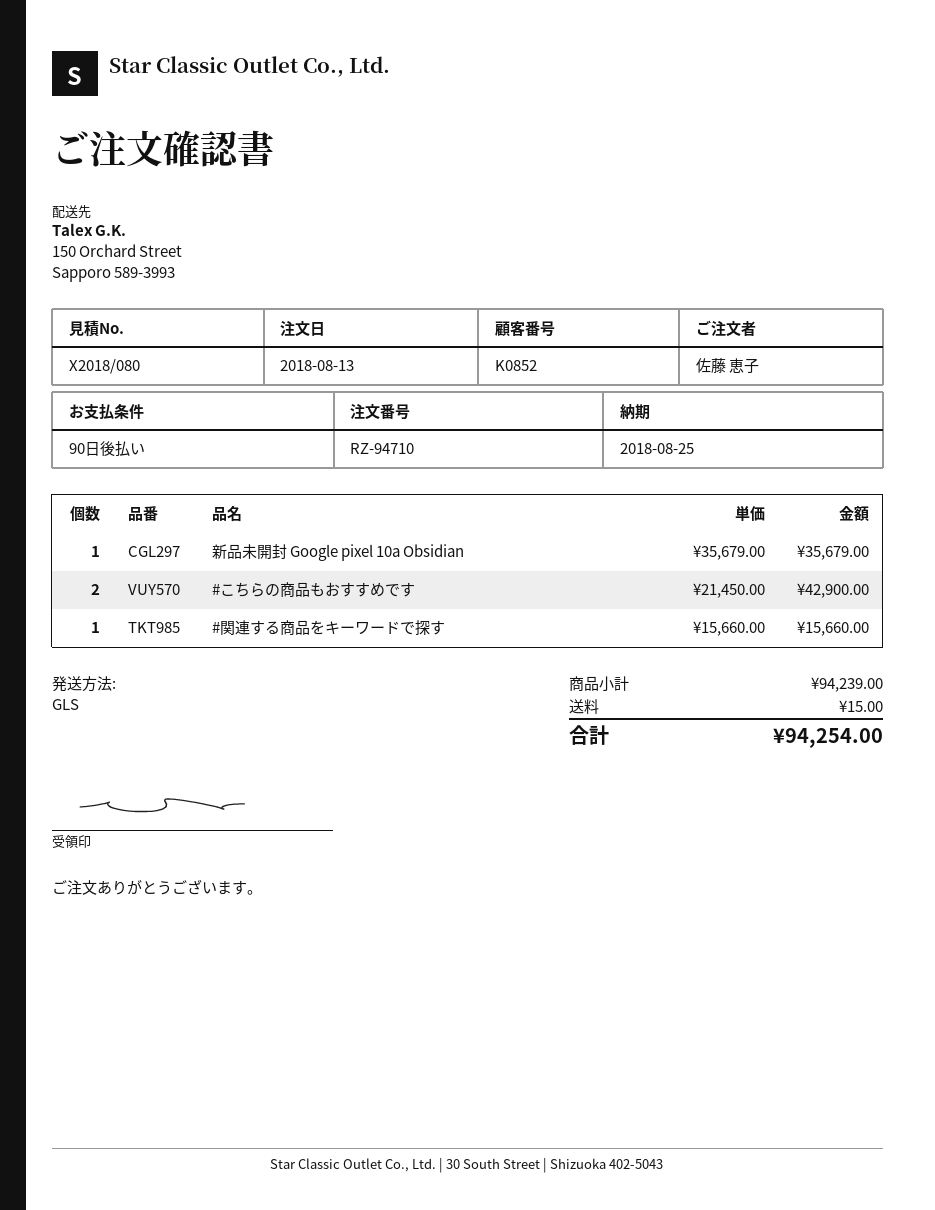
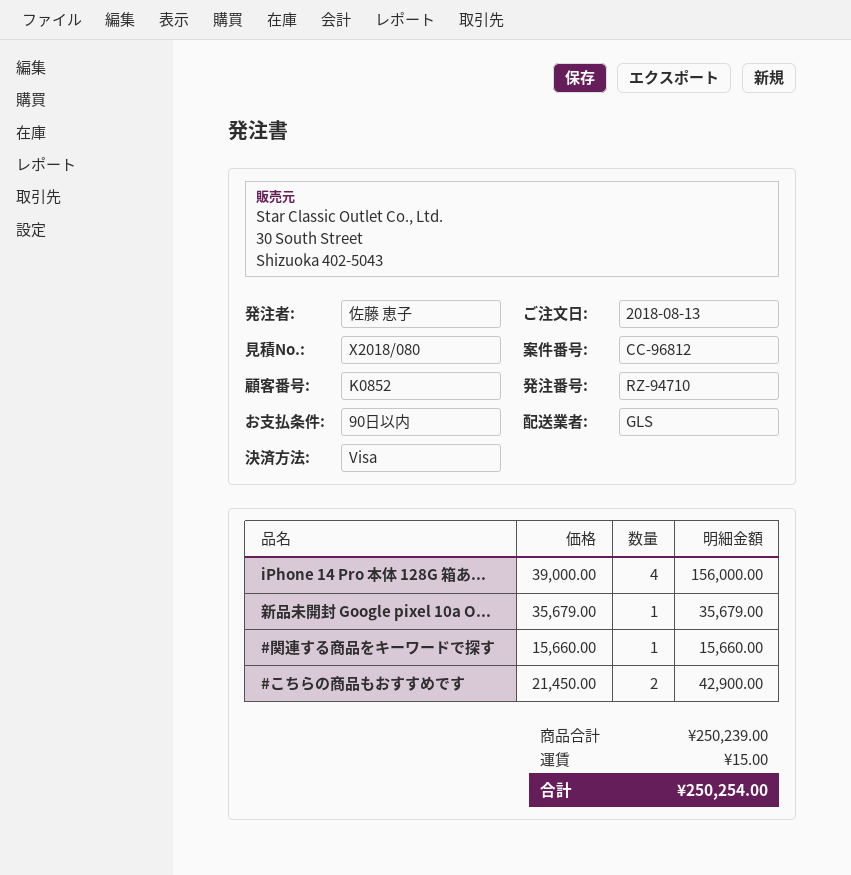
iPhone 14 Pro 本体 128G 箱あ...: none -> 4 x 39000.00 = 156000.00
subtotal: 94239.00 -> 250239.00
total: 94254.00 -> 250254.00

